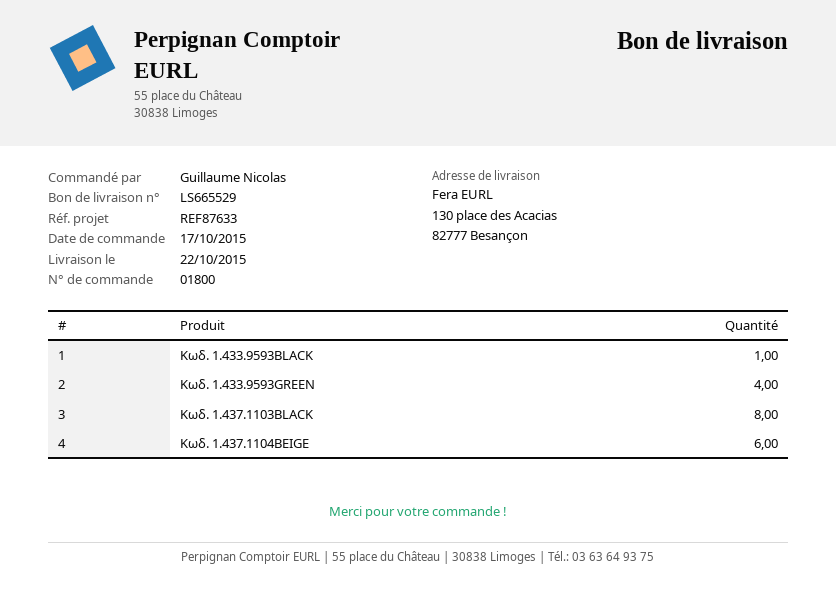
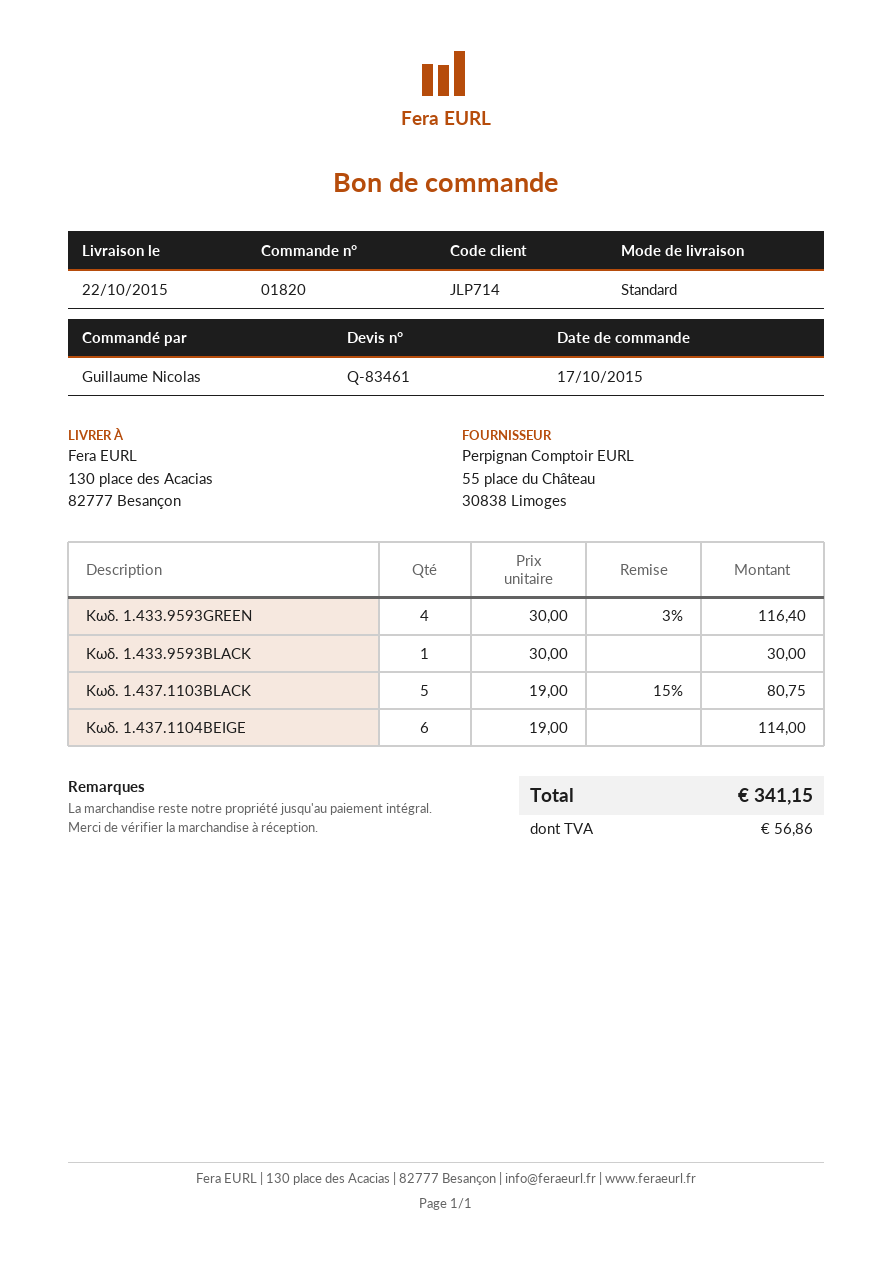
order number: 01800 -> 01820
Κωδ. 1.437.1103BLACK: 8 -> 5

